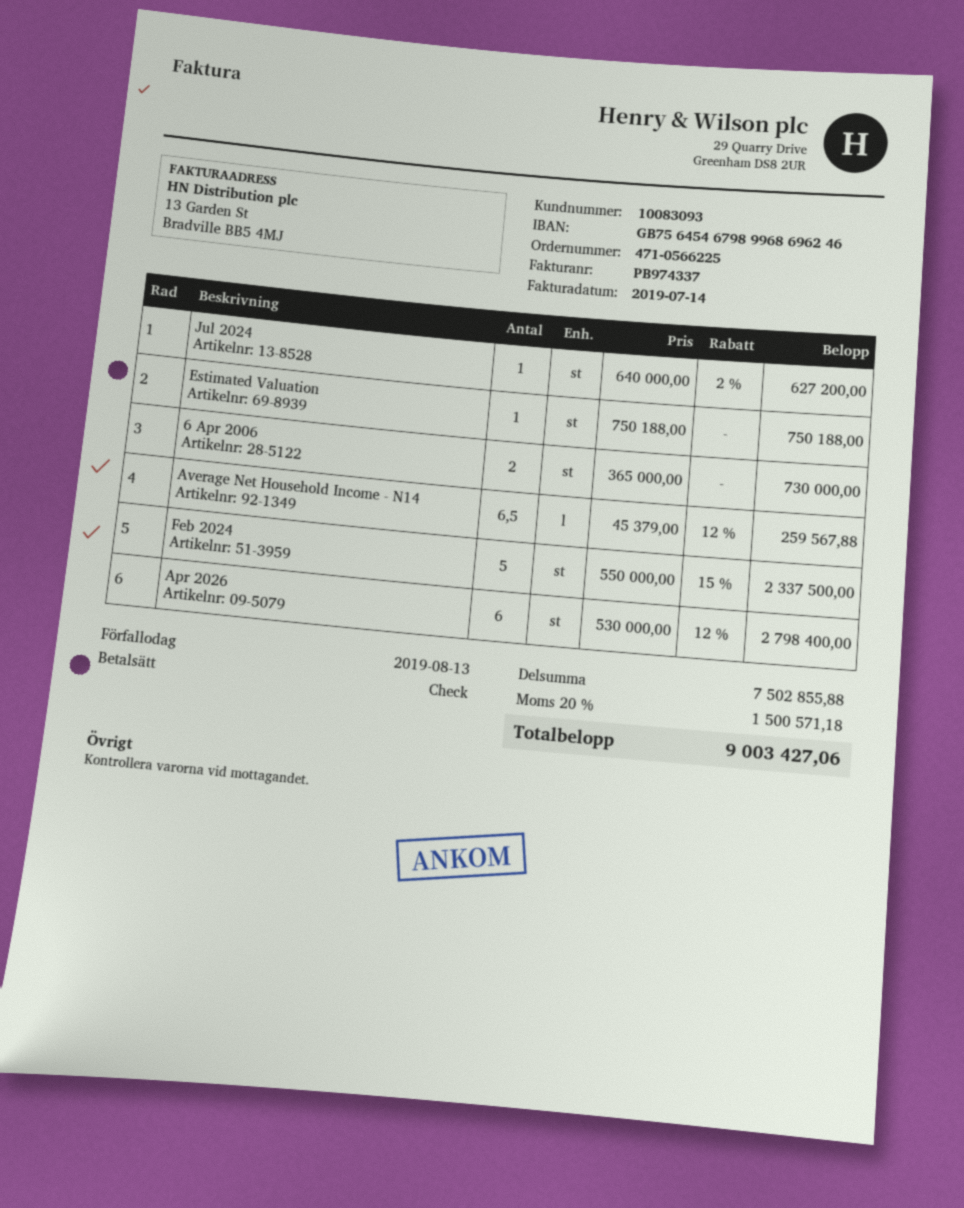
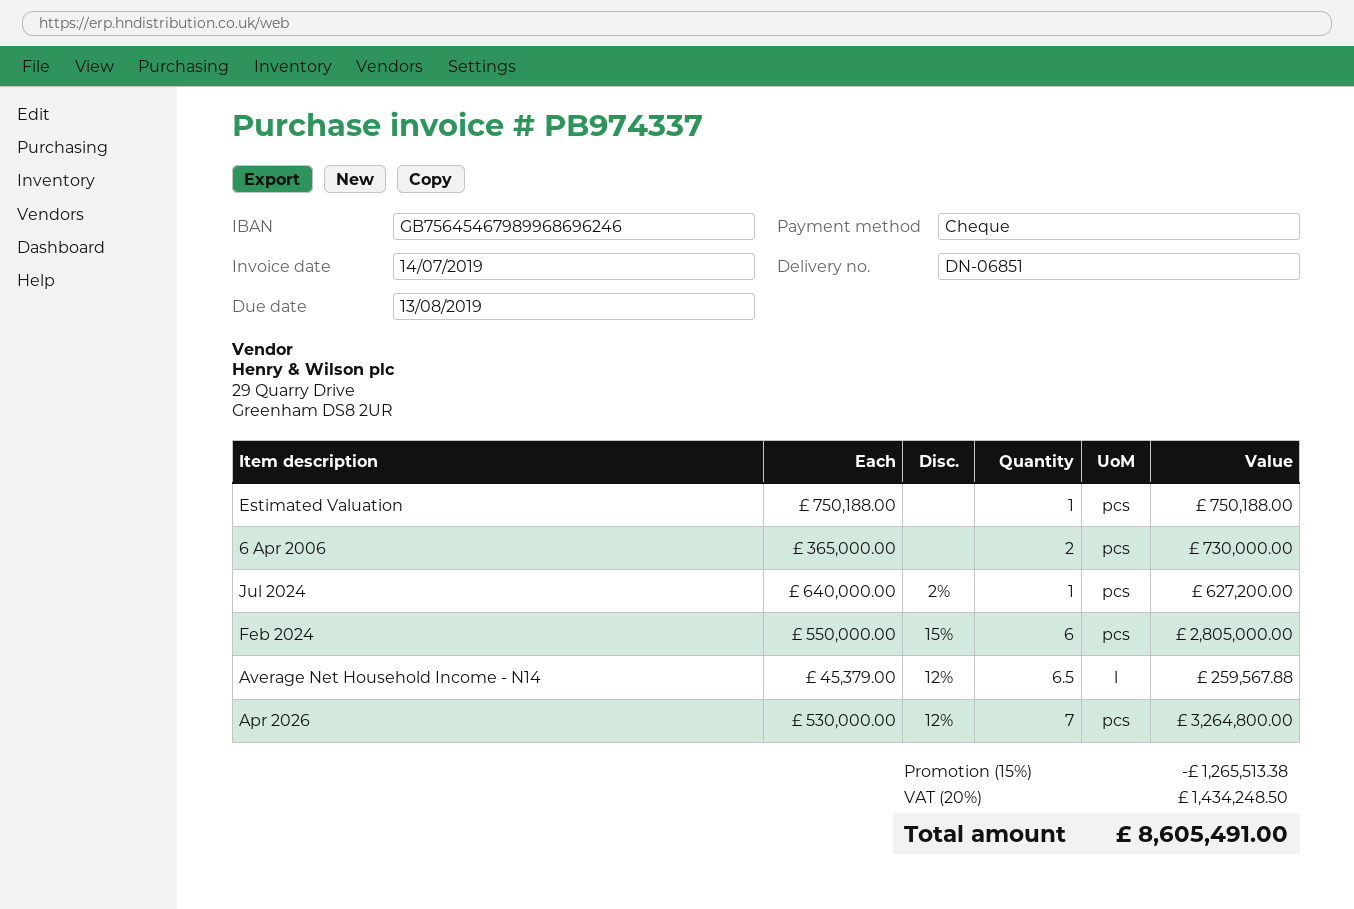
Feb 2024: 5 x 550000.00 - 15% = 2337500.00 -> 6 x 550000.00 - 15% = 2805000.00
Apr 2026: 6 x 530000.00 - 12% = 2798400.00 -> 7 x 530000.00 - 12% = 3264800.00
discount: none -> 15% = 1265513.38
tax: 20% = 1500571.18 -> 20% = 1434248.50
total: 9003427.06 -> 8605491.00

